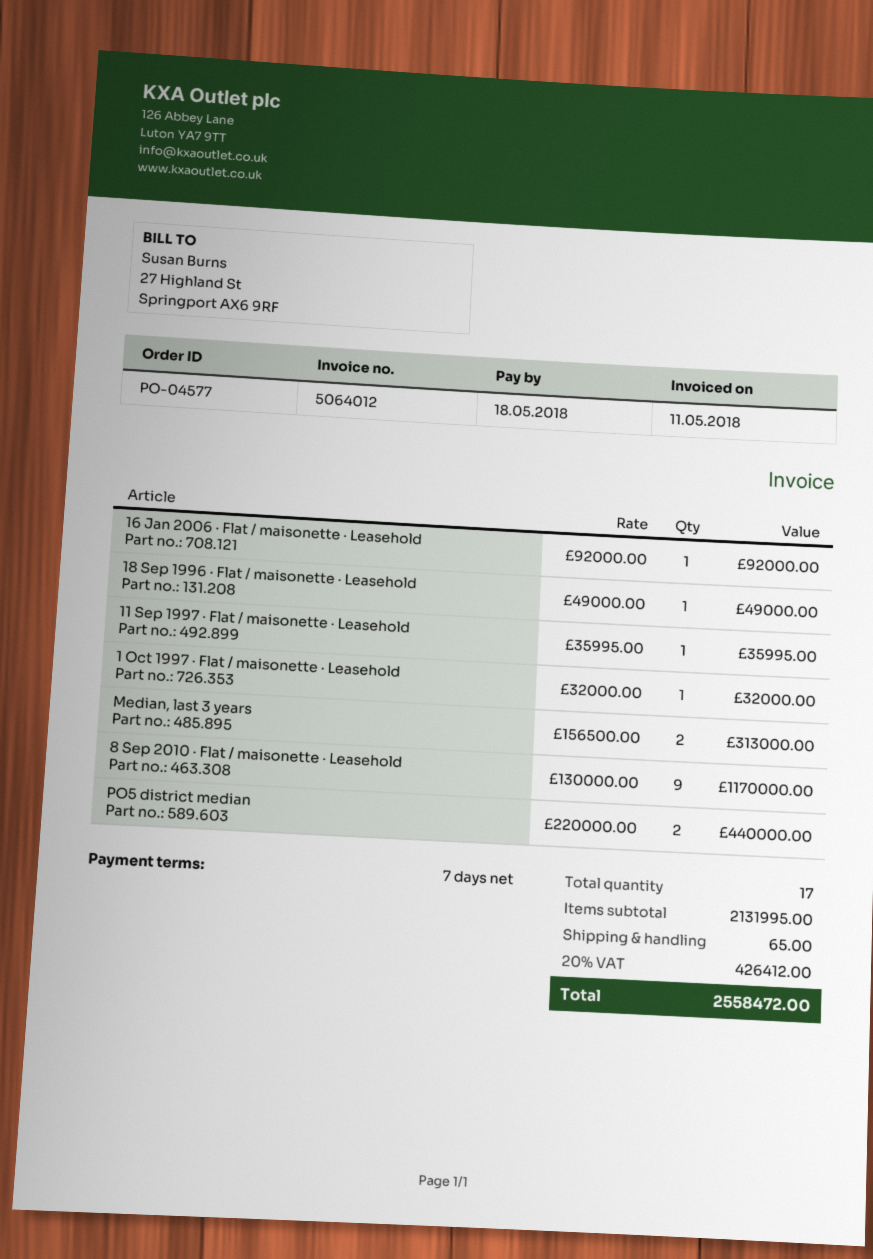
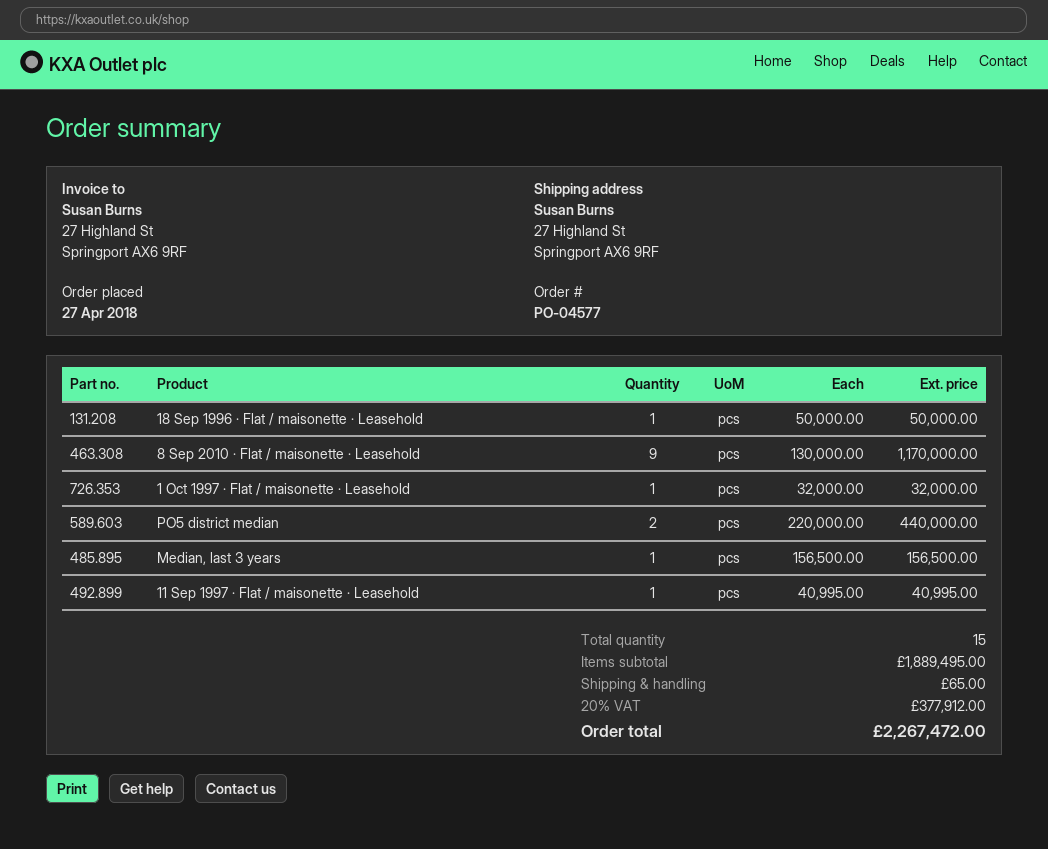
16 Jan 2006 · Flat / maisonette · Leasehold: 1 x 92000.00 = 92000.00 -> none
18 Sep 1996 · Flat / maisonette · Leasehold: 1 x 49000.00 = 49000.00 -> 1 x 50000.00 = 50000.00
11 Sep 1997 · Flat / maisonette · Leasehold: 1 x 35995.00 = 35995.00 -> 1 x 40995.00 = 40995.00
Median, last 3 years: 2 x 156500.00 = 313000.00 -> 1 x 156500.00 = 156500.00
total quantity: 17 -> 15
subtotal: 2131995.00 -> 1889495.00
tax: 20% = 426412.00 -> 20% = 377912.00
total: 2558472.00 -> 2267472.00

